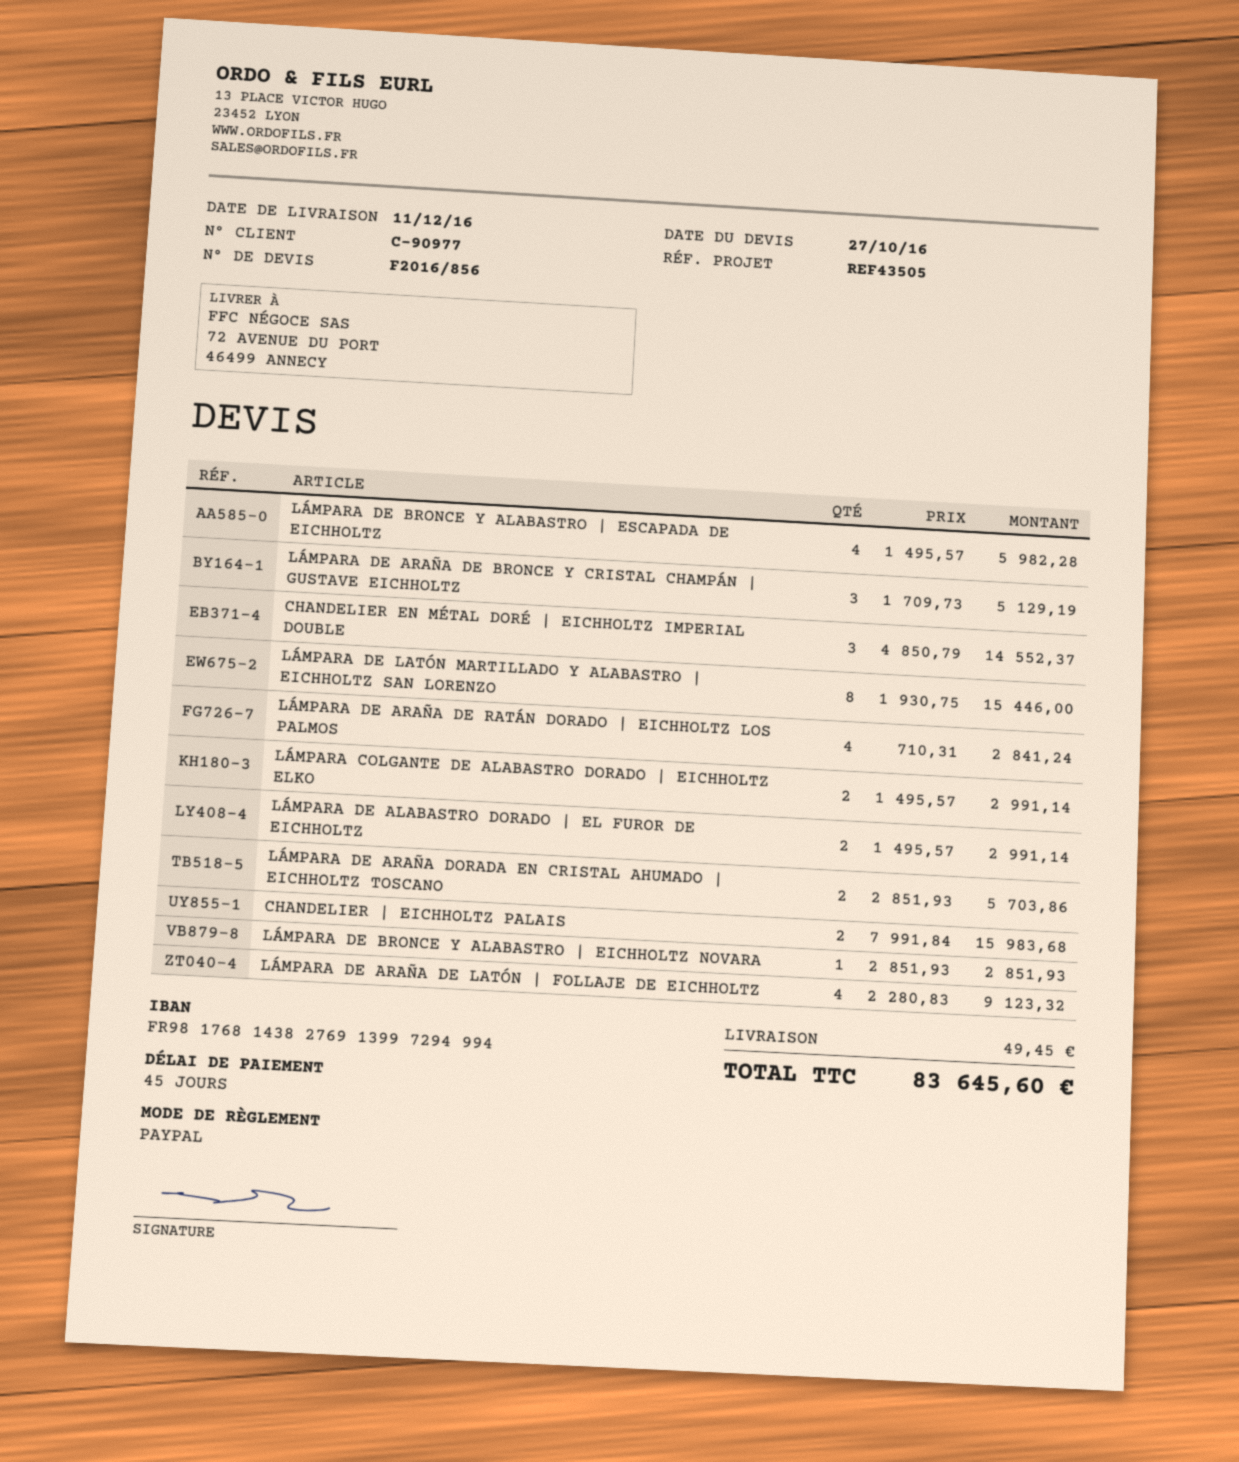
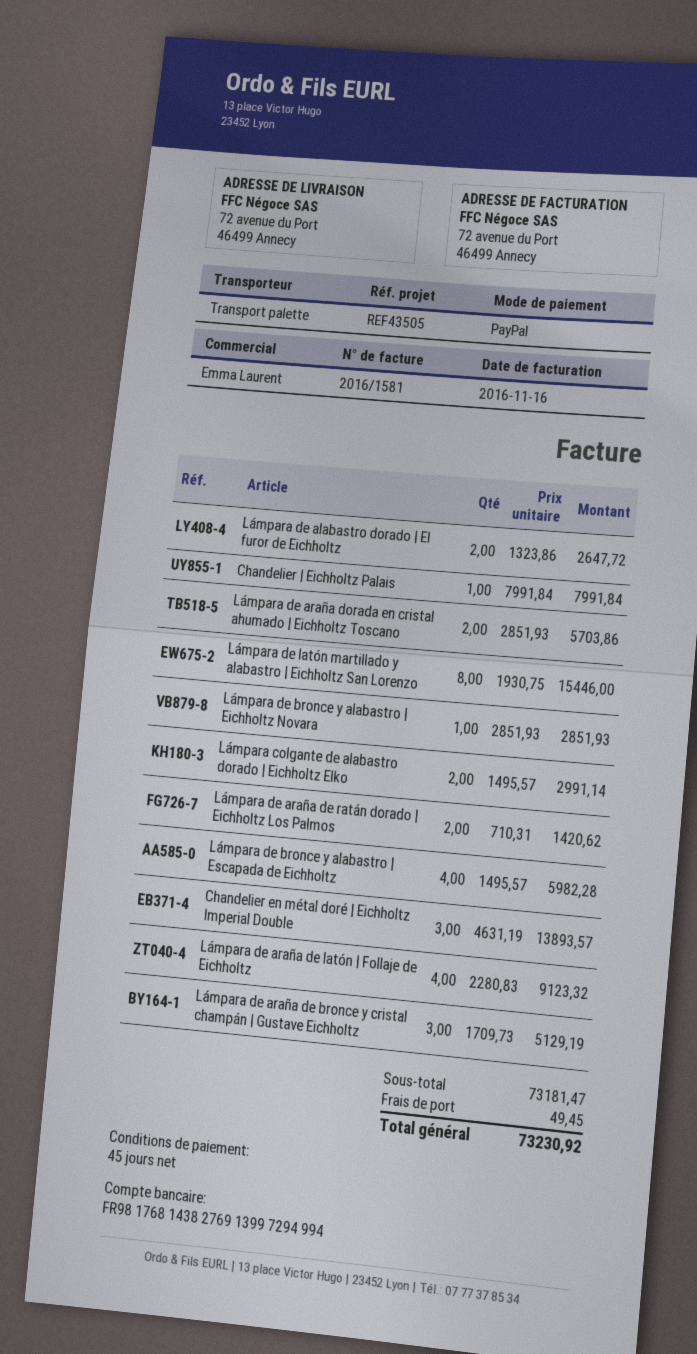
CHANDELIER EN MÉTAL DORÉ | EICHHOLTZ IMPERIAL DOUBLE: 3 x 4850.79 = 14552.37 -> 3 x 4631.19 = 13893.57
LÁMPARA DE ARAÑA DE RATÁN DORADO | EICHHOLTZ LOS PALMOS: 4 x 710.31 = 2841.24 -> 2 x 710.31 = 1420.62
LÁMPARA DE ALABASTRO DORADO | EL FUROR DE EICHHOLTZ: 2 x 1495.57 = 2991.14 -> 2 x 1323.86 = 2647.72
CHANDELIER | EICHHOLTZ PALAIS: 2 x 7991.84 = 15983.68 -> 1 x 7991.84 = 7991.84
total: 83645.60 -> 73230.92

